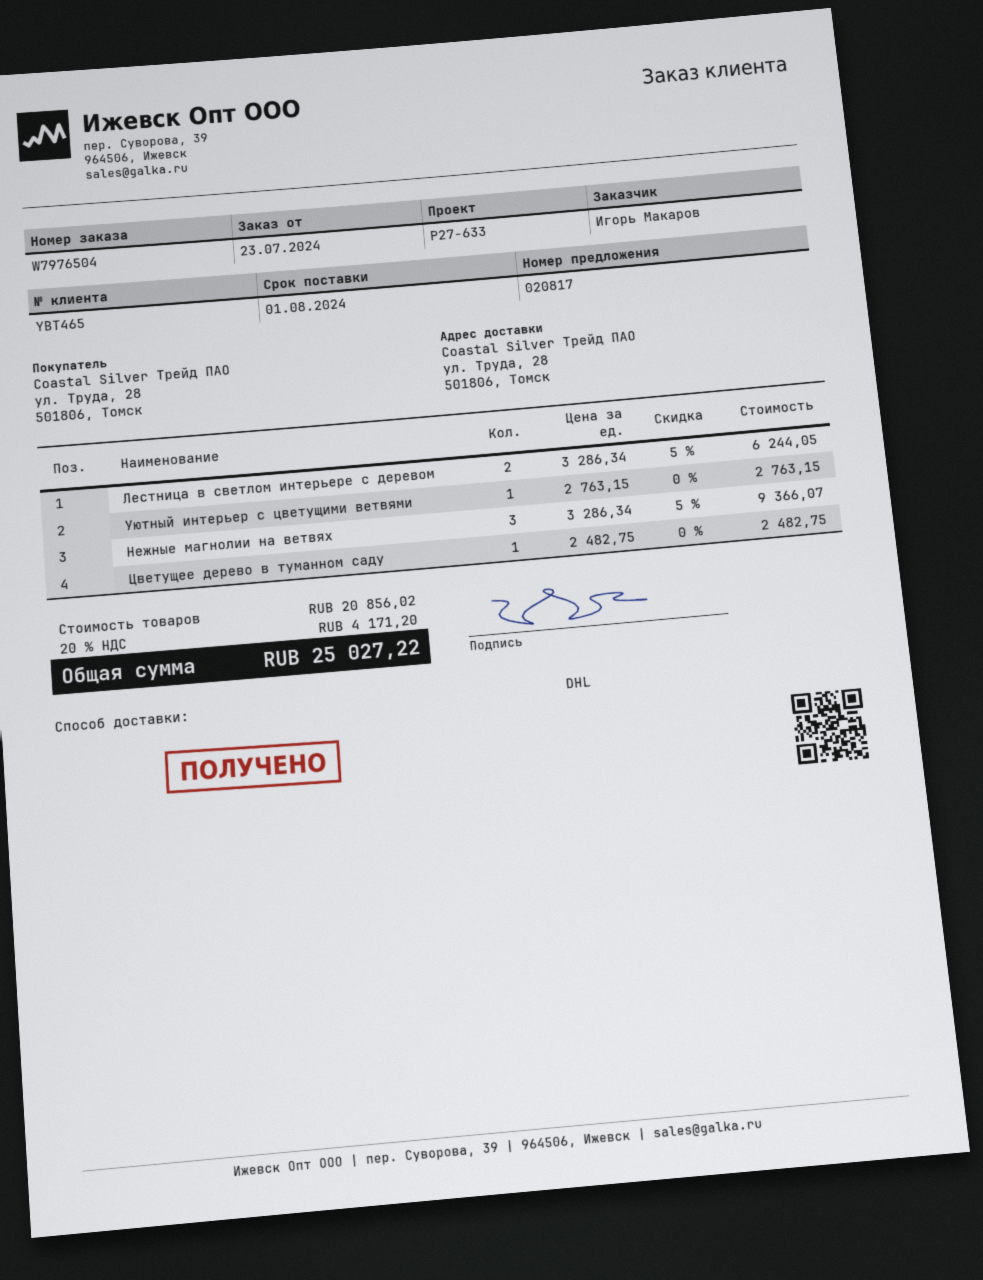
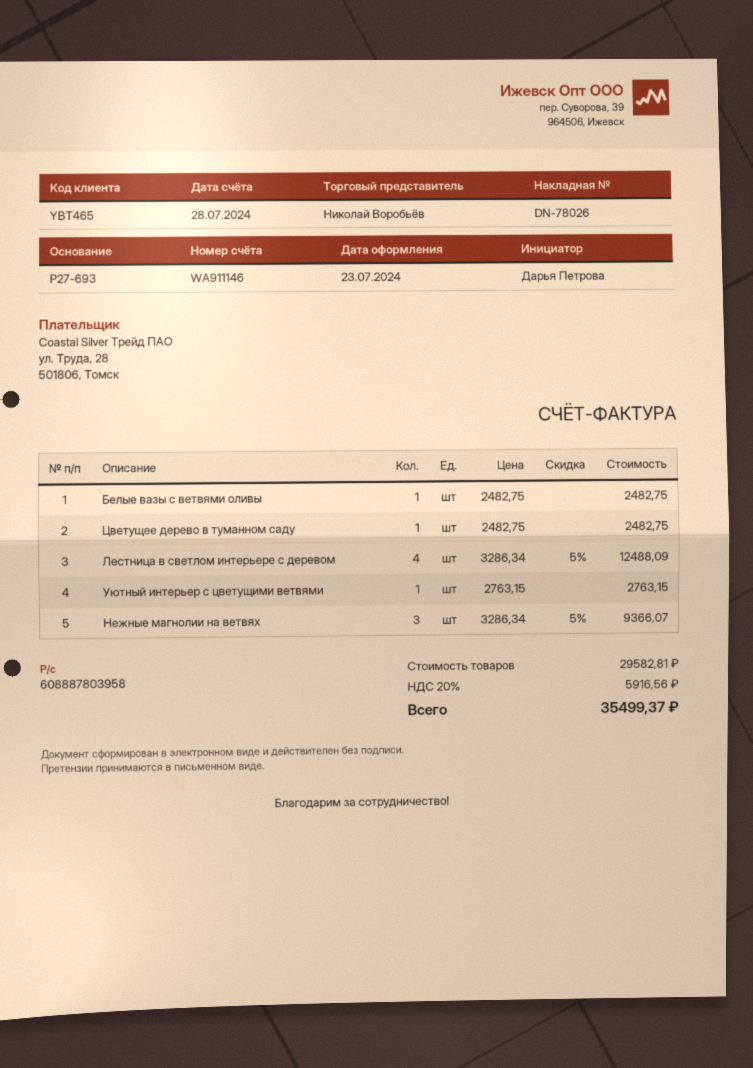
reference: P27-633 -> P27-693
ordered by: Игорь Макаров -> Дарья Петрова
Лестница в светлом интерьере с деревом: 2 x 3286.34 - 5% = 6244.05 -> 4 x 3286.34 - 5% = 12488.09
Белые вазы с ветвями оливы: none -> 1 x 2482.75 = 2482.75
subtotal: 20856.02 -> 29582.81
tax: 20% = 4171.20 -> 20% = 5916.56
total: 25027.22 -> 35499.37

